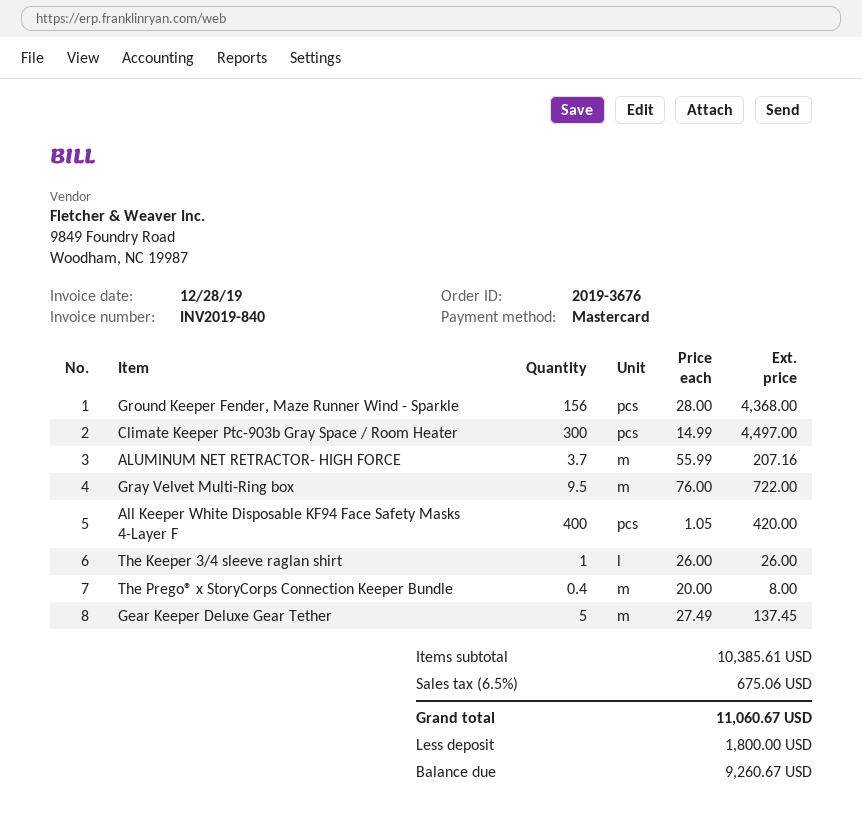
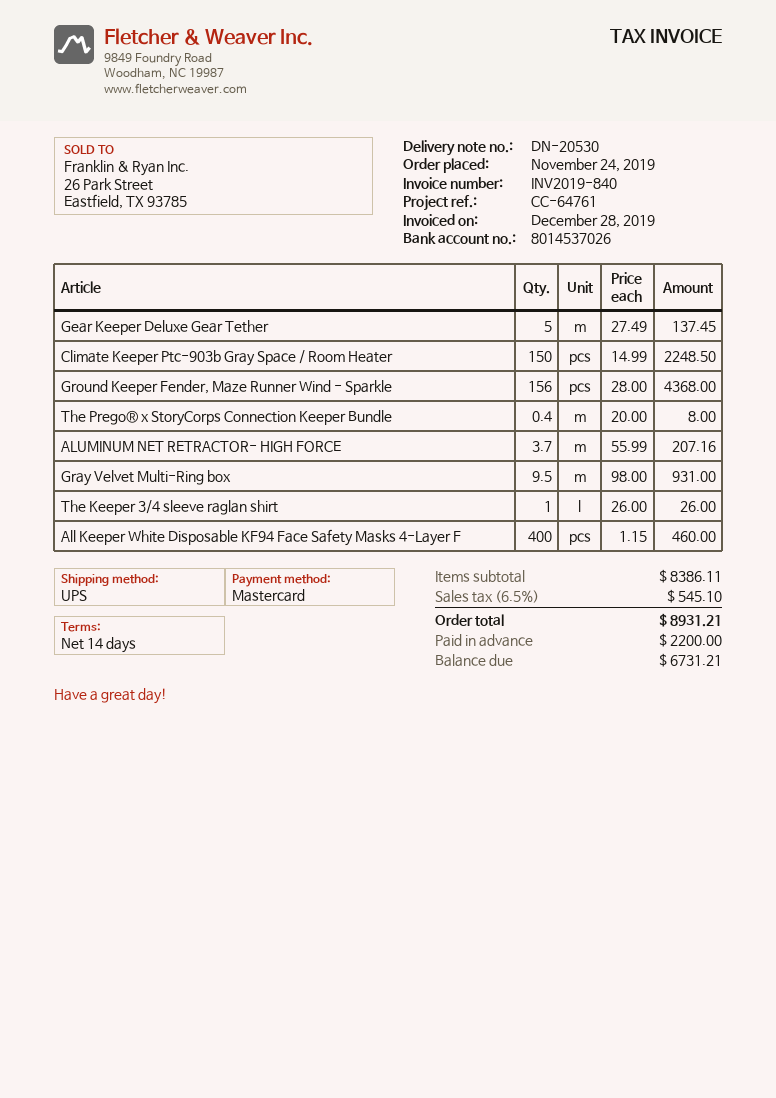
Climate Keeper Ptc-903b Gray Space / Room Heater: 300 x 14.99 = 4497.00 -> 150 x 14.99 = 2248.50
Gray Velvet Multi-Ring box: 9.5 x 76.00 = 722.00 -> 9.5 x 98.00 = 931.00
All Keeper White Disposable KF94 Face Safety Masks 4-Layer F: 400 x 1.05 = 420.00 -> 400 x 1.15 = 460.00
subtotal: 10385.61 -> 8386.11
tax: 6.5% = 675.06 -> 6.5% = 545.10
total: 11060.67 -> 8931.21
deposit: 1800.00 -> 2200.00
balance: 9260.67 -> 6731.21

